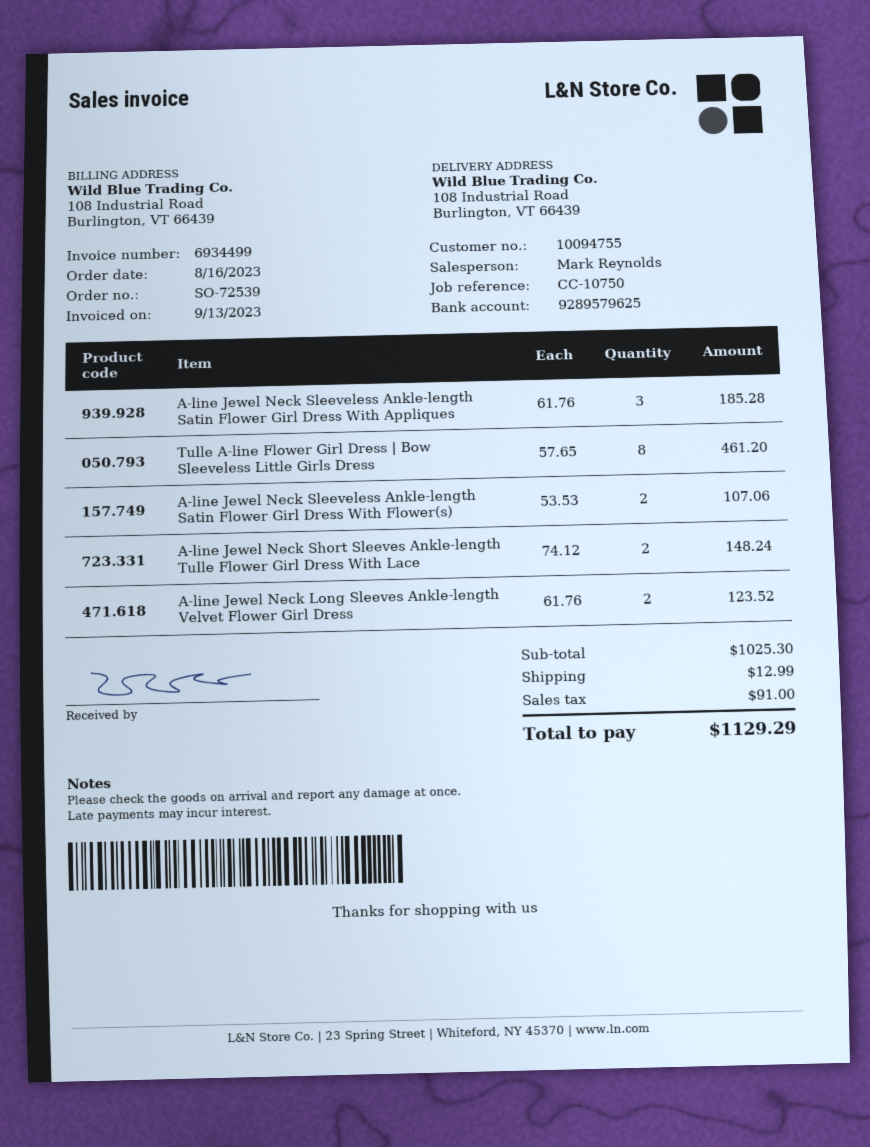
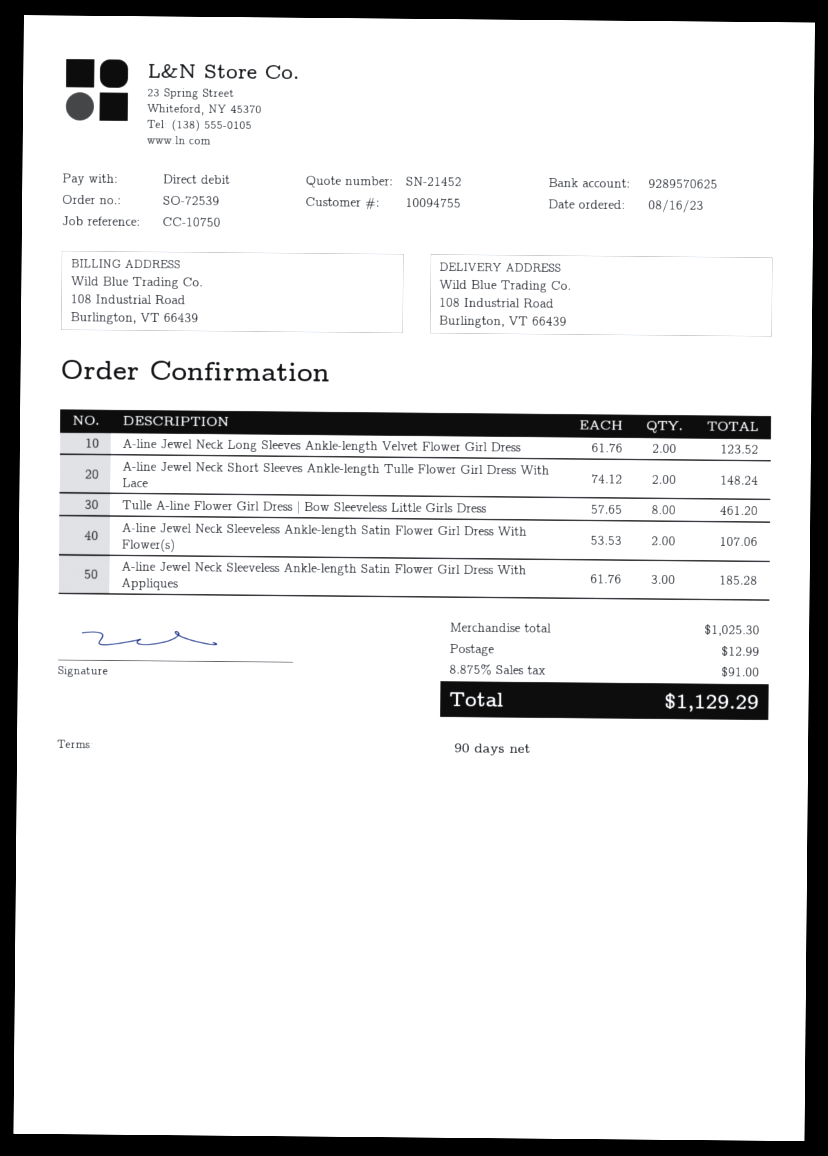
bank account: 9289579625 -> 9289570625

